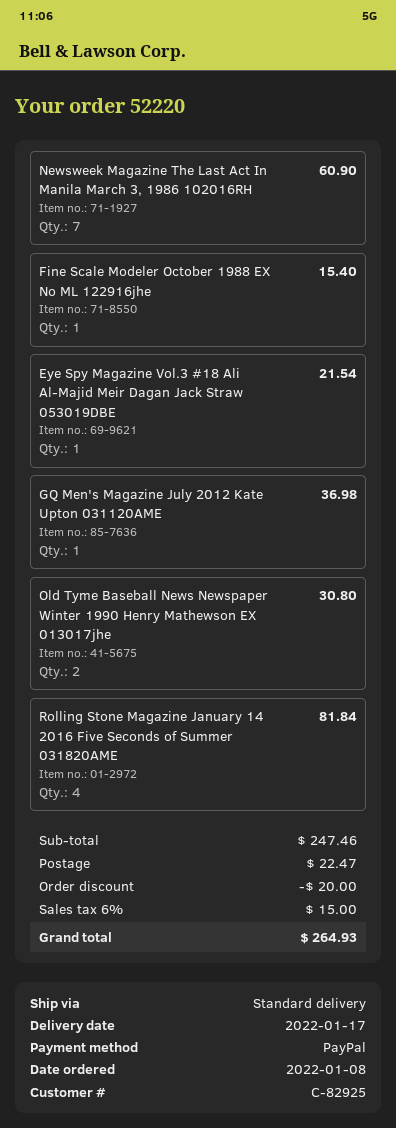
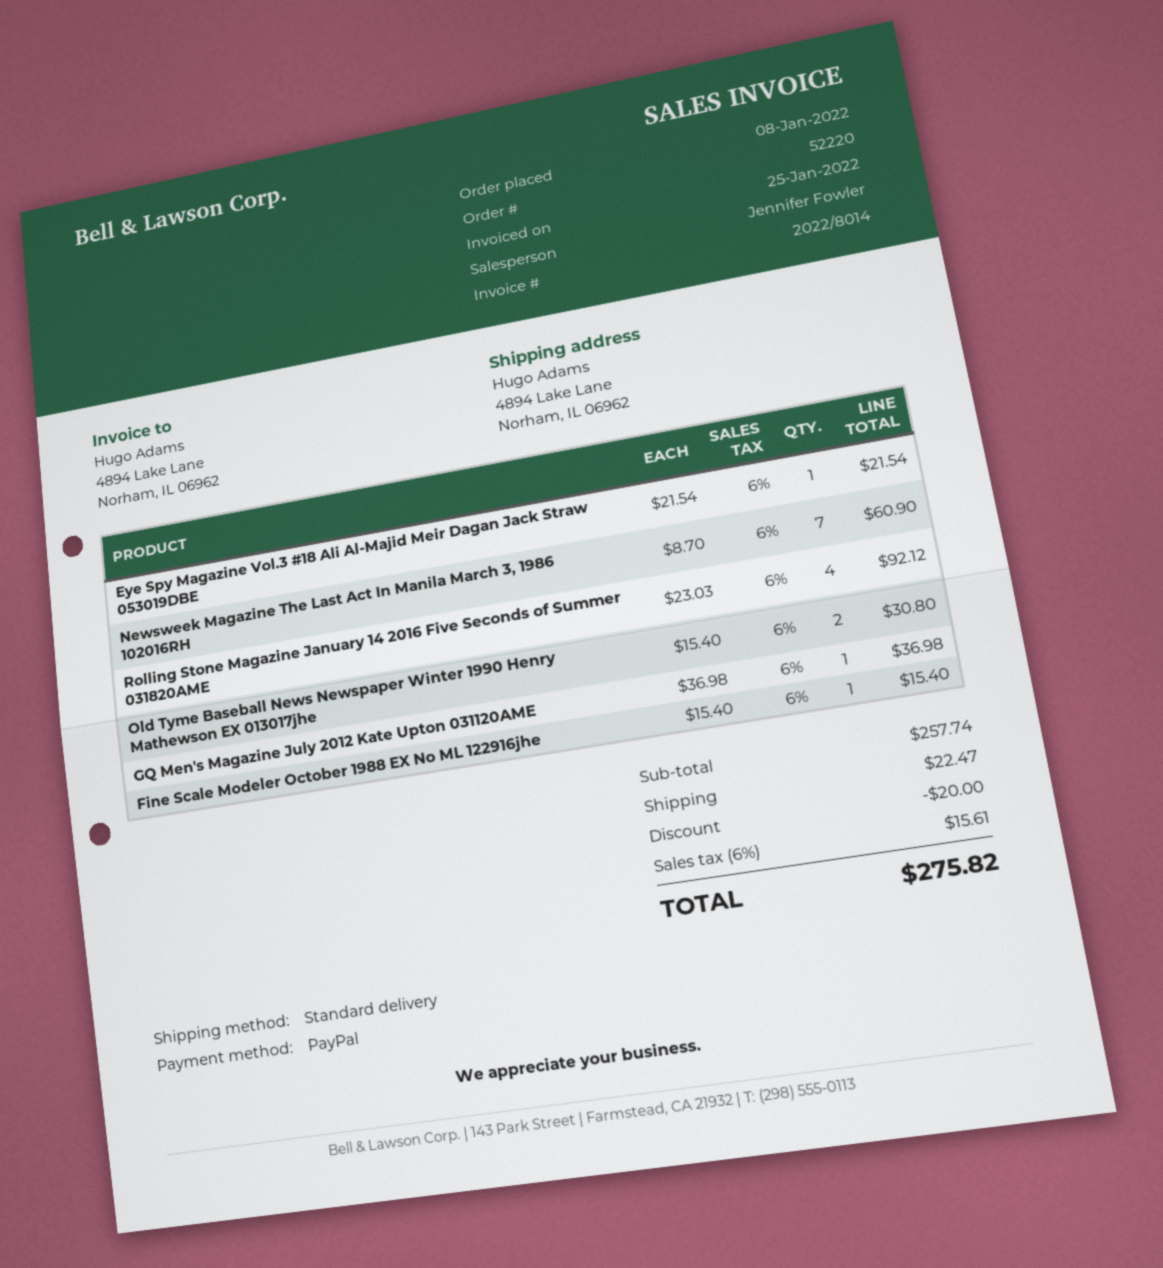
Rolling Stone Magazine January 14 2016 Five Seconds of Summer 031820AME: 4 for 81.84 -> 4 for 92.12
subtotal: 247.46 -> 257.74
tax: 6% = 15.00 -> 6% = 15.61
total: 264.93 -> 275.82

